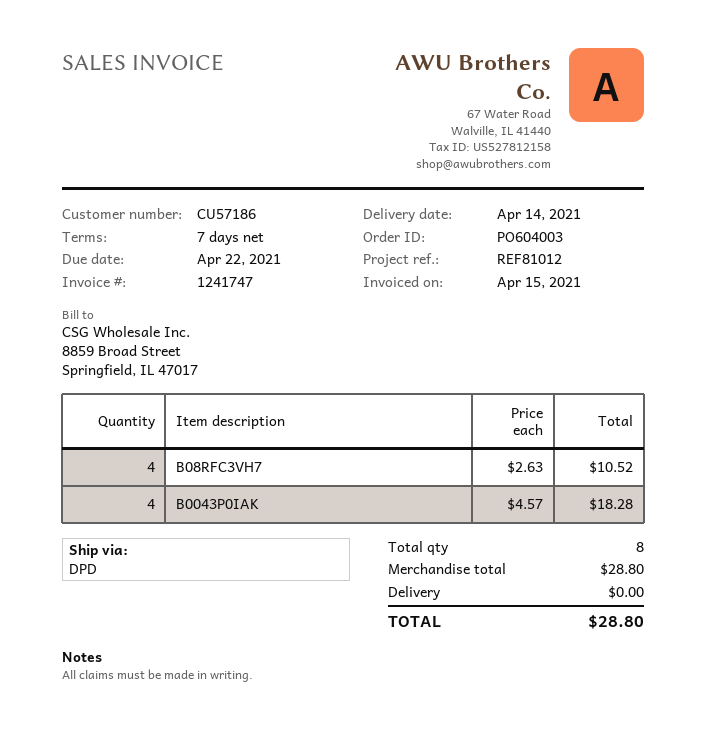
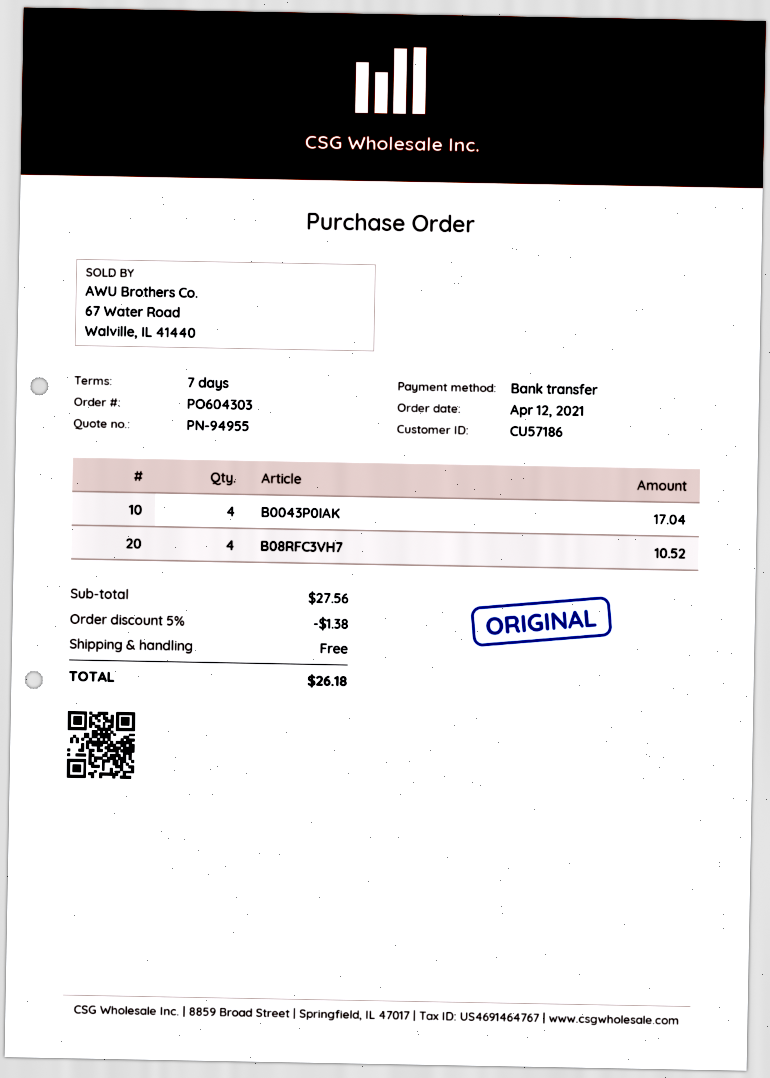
order number: PO604003 -> PO604303
B0043P0IAK: 4 for 18.28 -> 4 for 17.04
subtotal: 28.80 -> 27.56
discount: none -> 5% = 1.38
total: 28.80 -> 26.18

